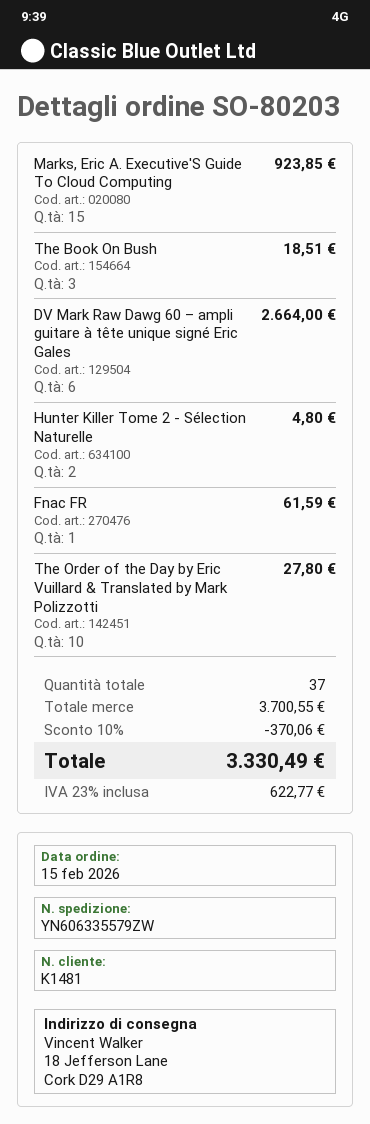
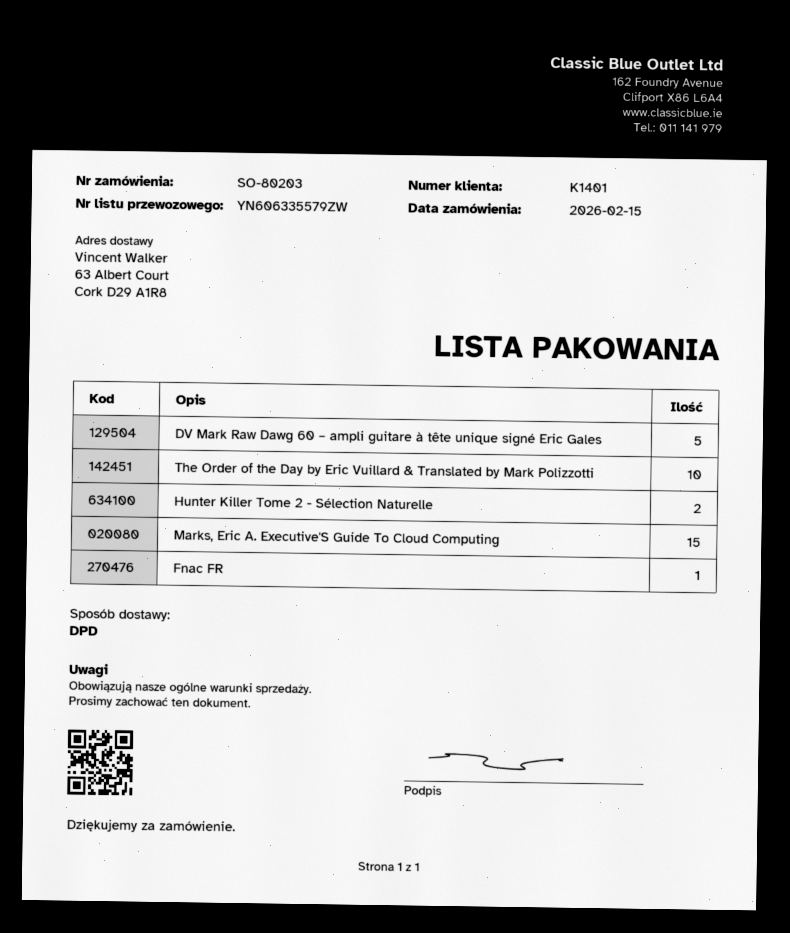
customer number: K1481 -> K1401
ship to: 18 Jefferson Lane, Cork D29 A1R8 -> 63 Albert Court, Cork D29 A1R8
The Book On Bush: 3 -> none
DV Mark Raw Dawg 60 – ampli guitare à tête unique signé Eric Gales: 6 -> 5

